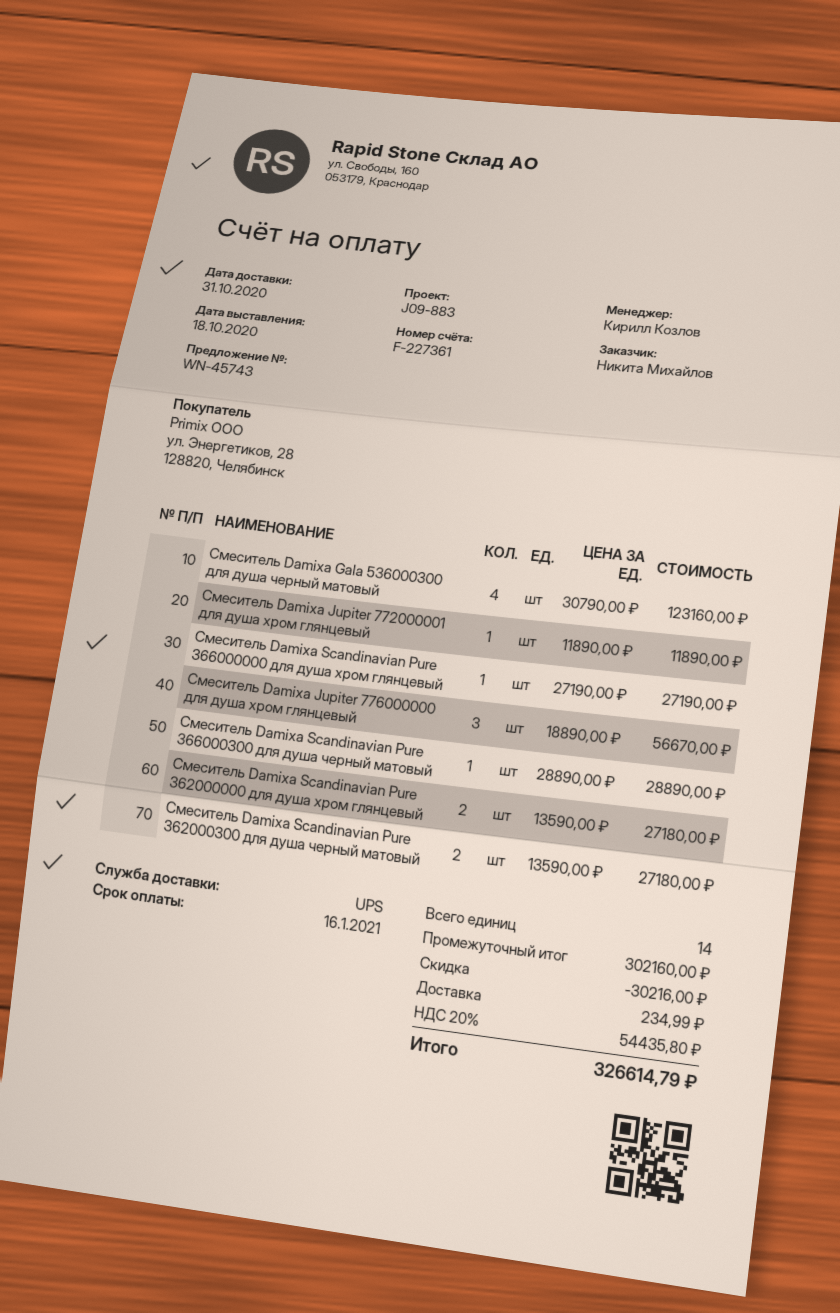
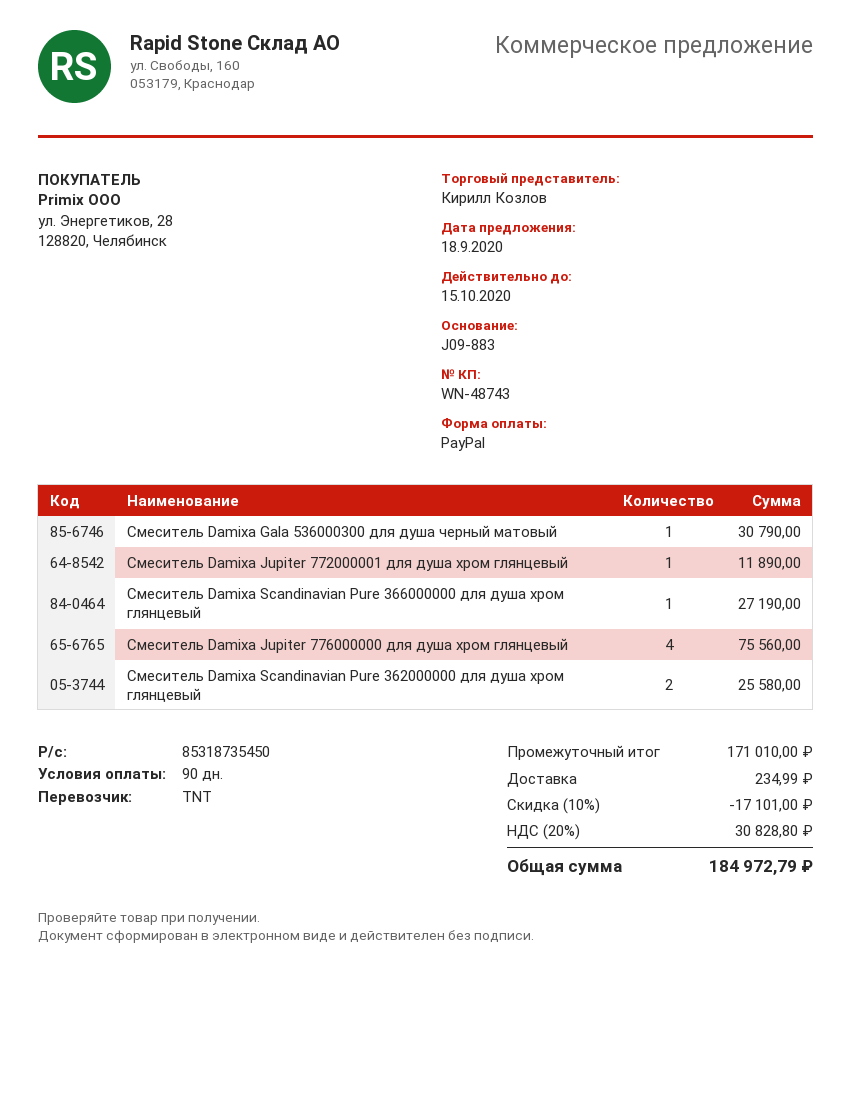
quote number: WN-45743 -> WN-48743
shipping method: UPS -> TNT
Смеситель Damixa Gala 536000300 для душа черный матовый: 4 for 123160.00 -> 1 for 30790.00
Смеситель Damixa Jupiter 776000000 для душа хром глянцевый: 3 for 56670.00 -> 4 for 75560.00
Смеситель Damixa Scandinavian Pure 366000300 для душа черный матовый: 1 for 28890.00 -> none
Смеситель Damixa Scandinavian Pure 362000000 для душа хром глянцевый: 2 for 27180.00 -> 2 for 25580.00
Смеситель Damixa Scandinavian Pure 362000300 для душа черный матовый: 2 for 27180.00 -> none
subtotal: 302160.00 -> 171010.00
discount: 30216.00 -> 17101.00
tax: 20% = 54435.80 -> 20% = 30828.80
total: 326614.79 -> 184972.79

